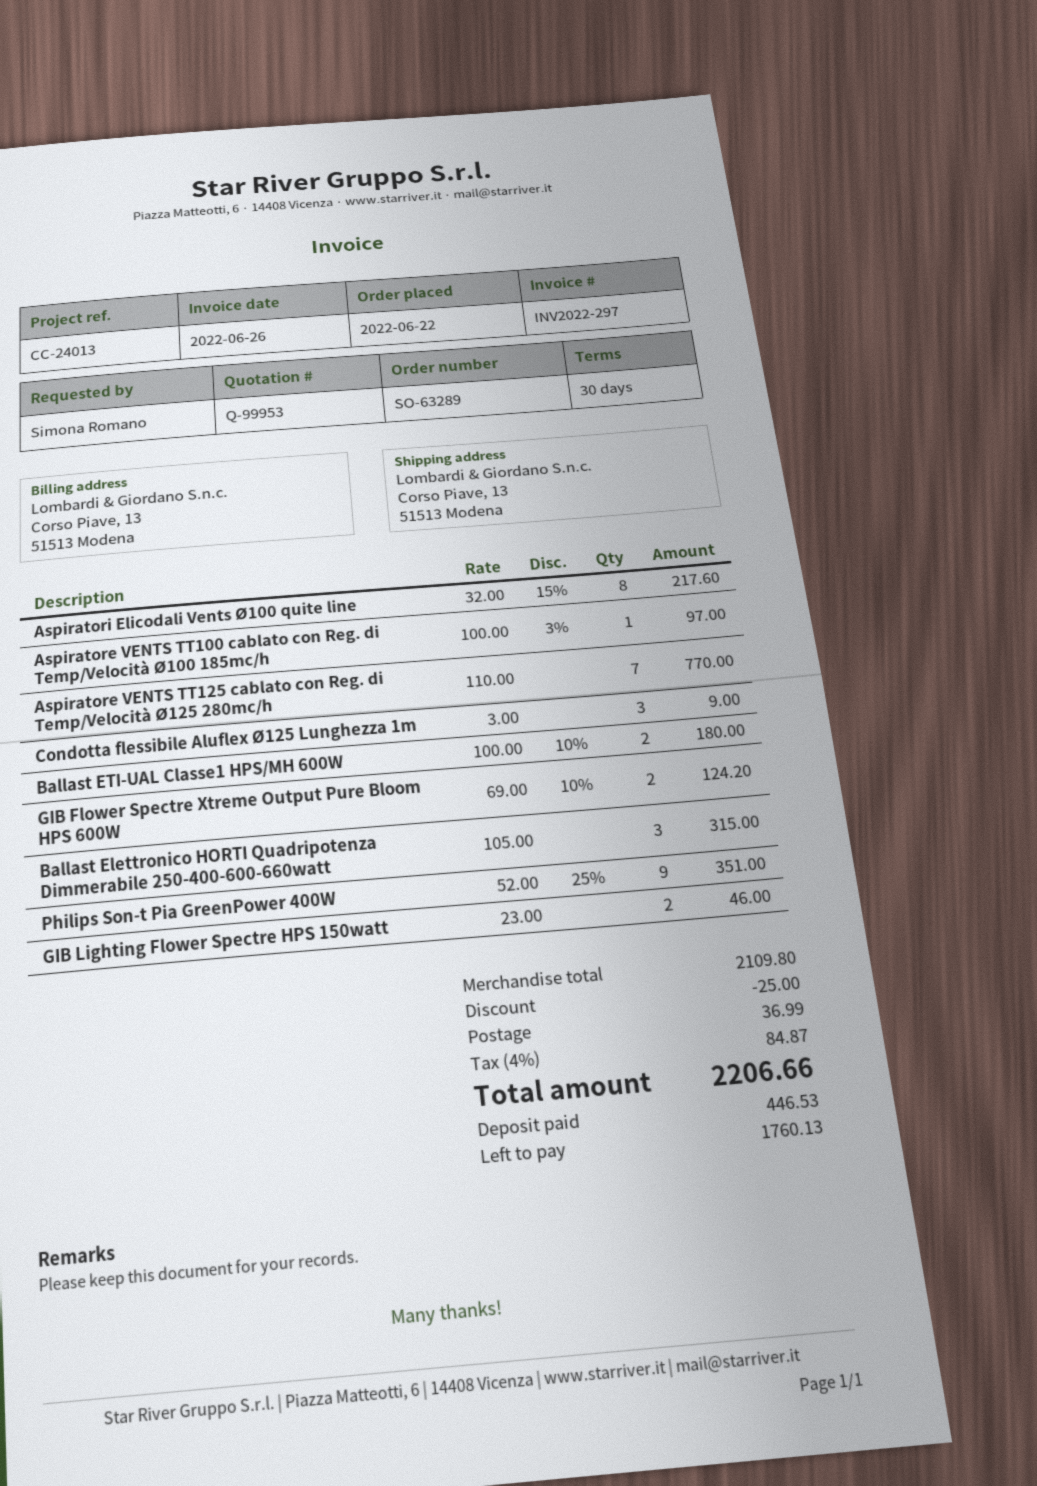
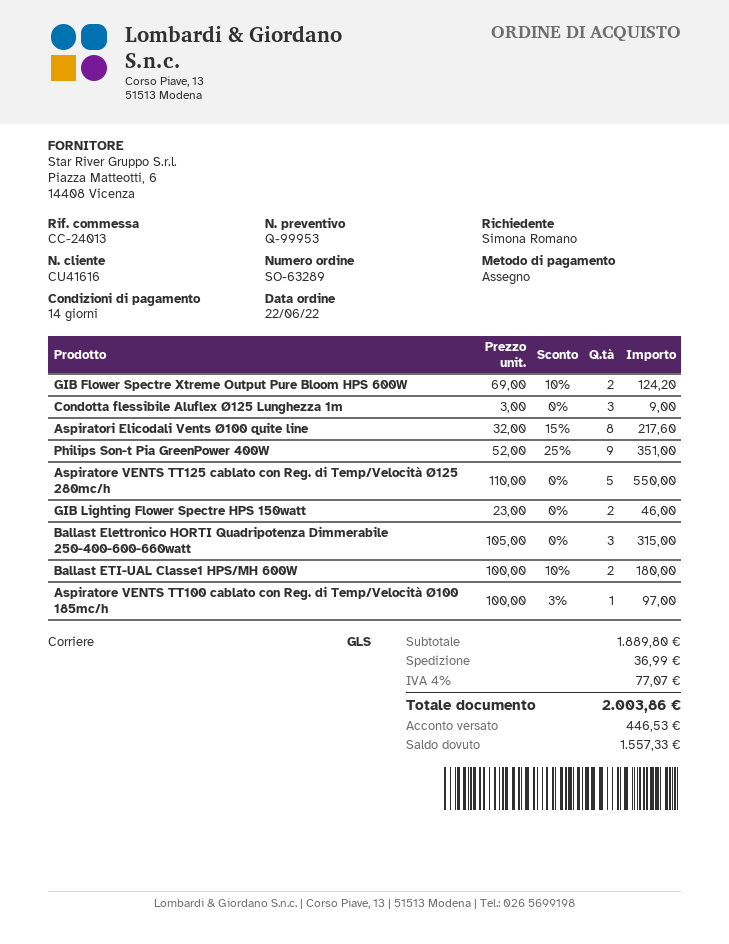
payment terms: 30 days -> 14 days
Aspiratore VENTS TT125 cablato con Reg. di Temp/Velocità Ø125 280mc/h: 7 x 110.00 = 770.00 -> 5 x 110.00 = 550.00
subtotal: 2109.80 -> 1889.80
discount: 25.00 -> none
tax: 4% = 84.87 -> 4% = 77.07
total: 2206.66 -> 2003.86
balance: 1760.13 -> 1557.33

